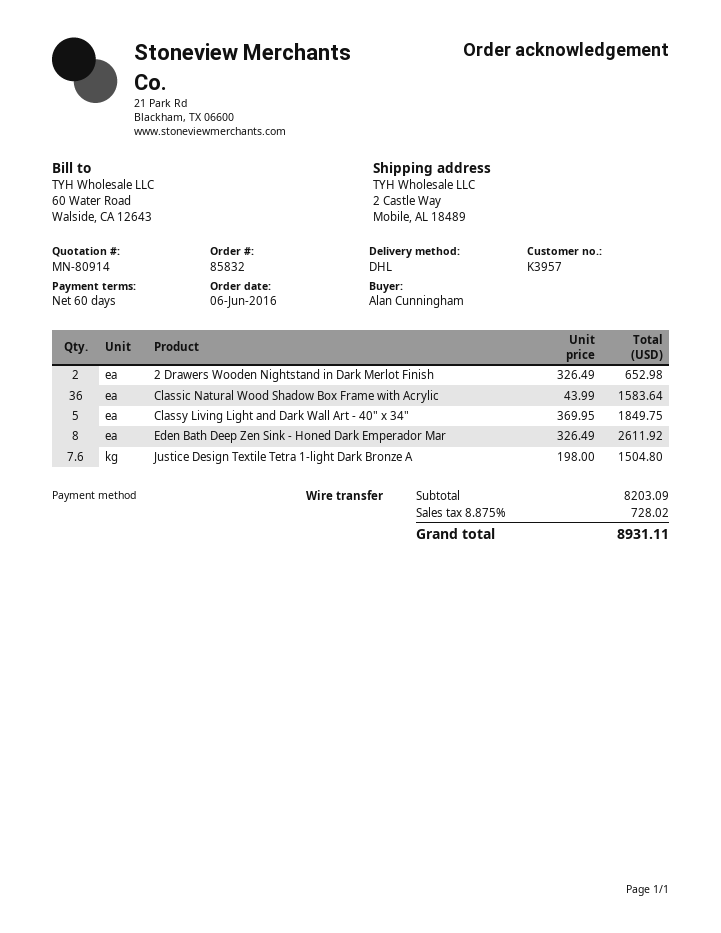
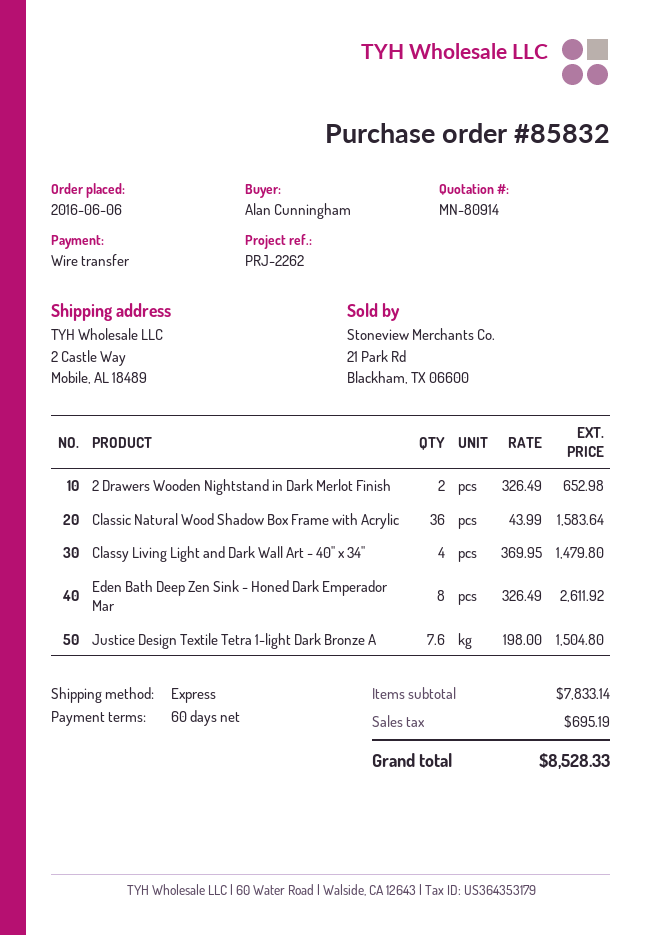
shipping method: DHL -> express
Classy Living Light and Dark Wall Art - 40" x 34": 5 x 369.95 = 1849.75 -> 4 x 369.95 = 1479.80
subtotal: 8203.09 -> 7833.14
tax: 728.02 -> 695.19
total: 8931.11 -> 8528.33

